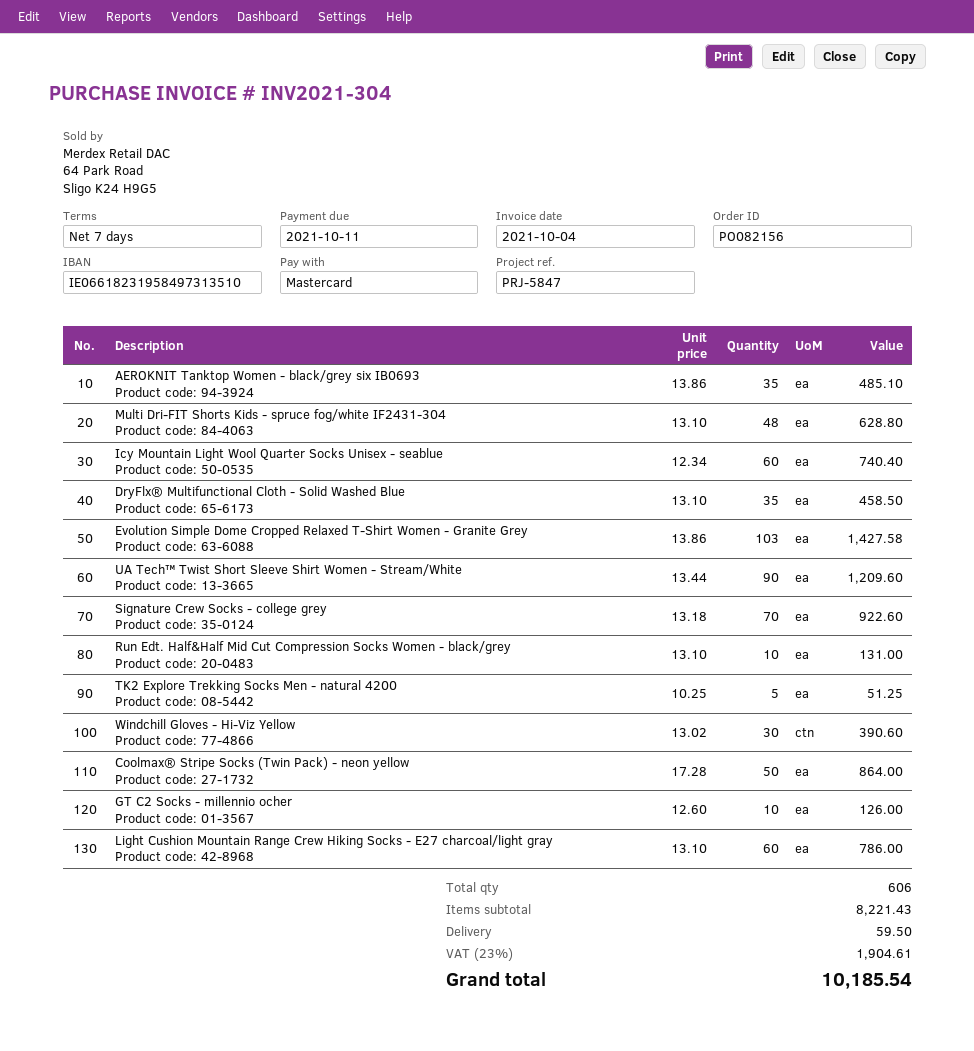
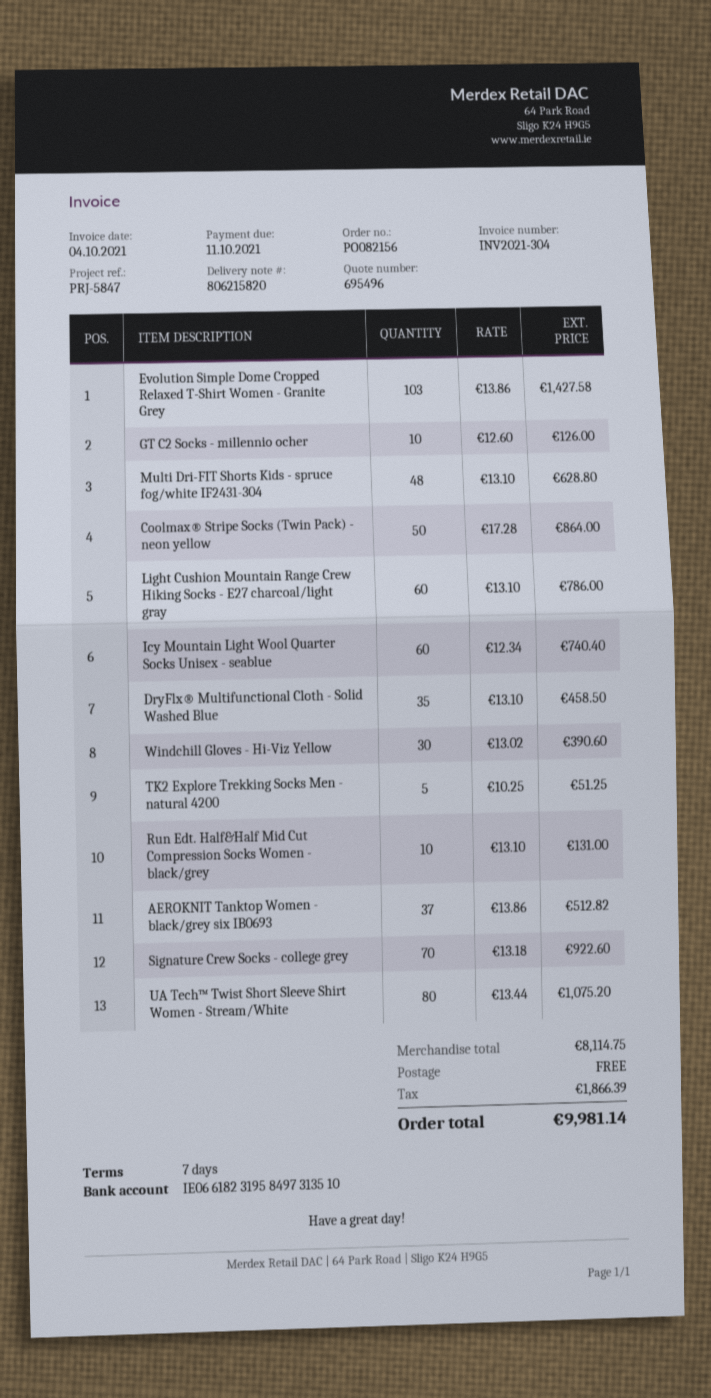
AEROKNIT Tanktop Women - black/grey six IB0693: 35 x 13.86 = 485.10 -> 37 x 13.86 = 512.82
UA Tech™ Twist Short Sleeve Shirt Women - Stream/White: 90 x 13.44 = 1209.60 -> 80 x 13.44 = 1075.20
subtotal: 8221.43 -> 8114.75
shipping: 59.50 -> 0.00
tax: 1904.61 -> 1866.39
total: 10185.54 -> 9981.14

